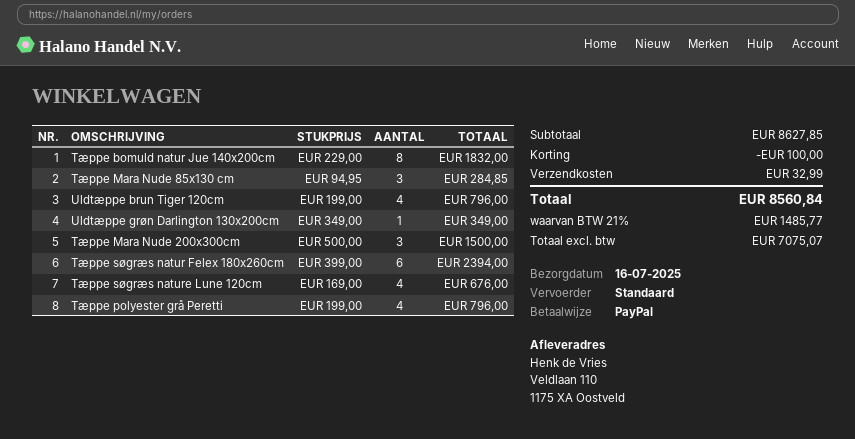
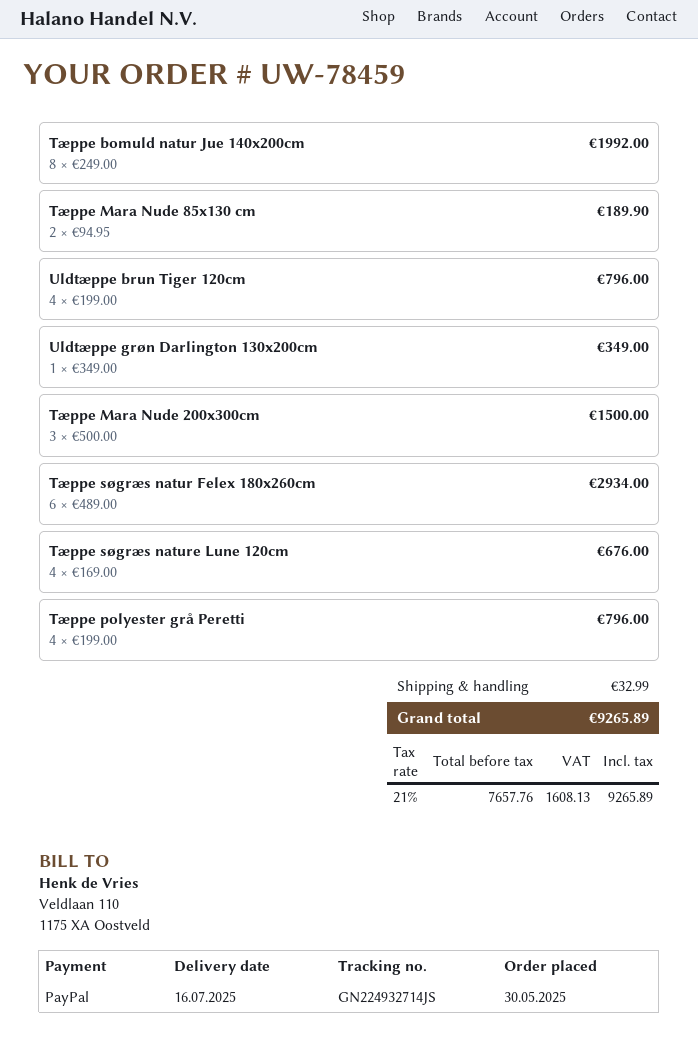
Tæppe bomuld natur Jue 140x200cm: 8 x 229.00 = 1832.00 -> 8 x 249.00 = 1992.00
Tæppe Mara Nude 85x130 cm: 3 x 94.95 = 284.85 -> 2 x 94.95 = 189.90
Tæppe søgræs natur Felex 180x260cm: 6 x 399.00 = 2394.00 -> 6 x 489.00 = 2934.00
discount: 100.00 -> none
net: 7075.07 -> 7657.76
tax: 21% = 1485.77 -> 21% = 1608.13
total: 8560.84 -> 9265.89

